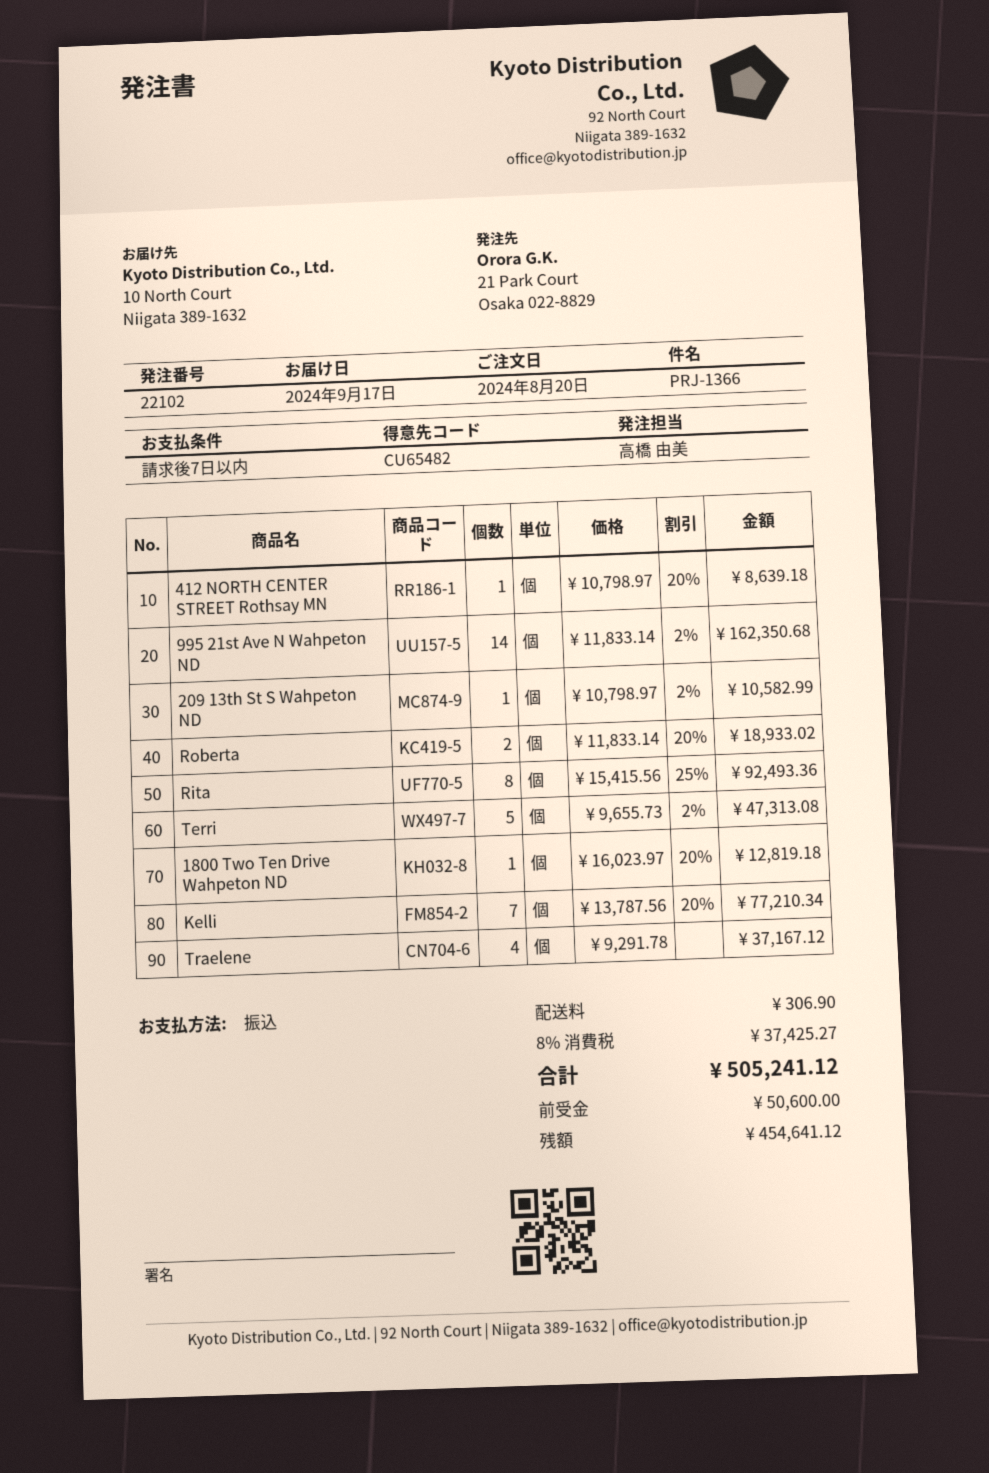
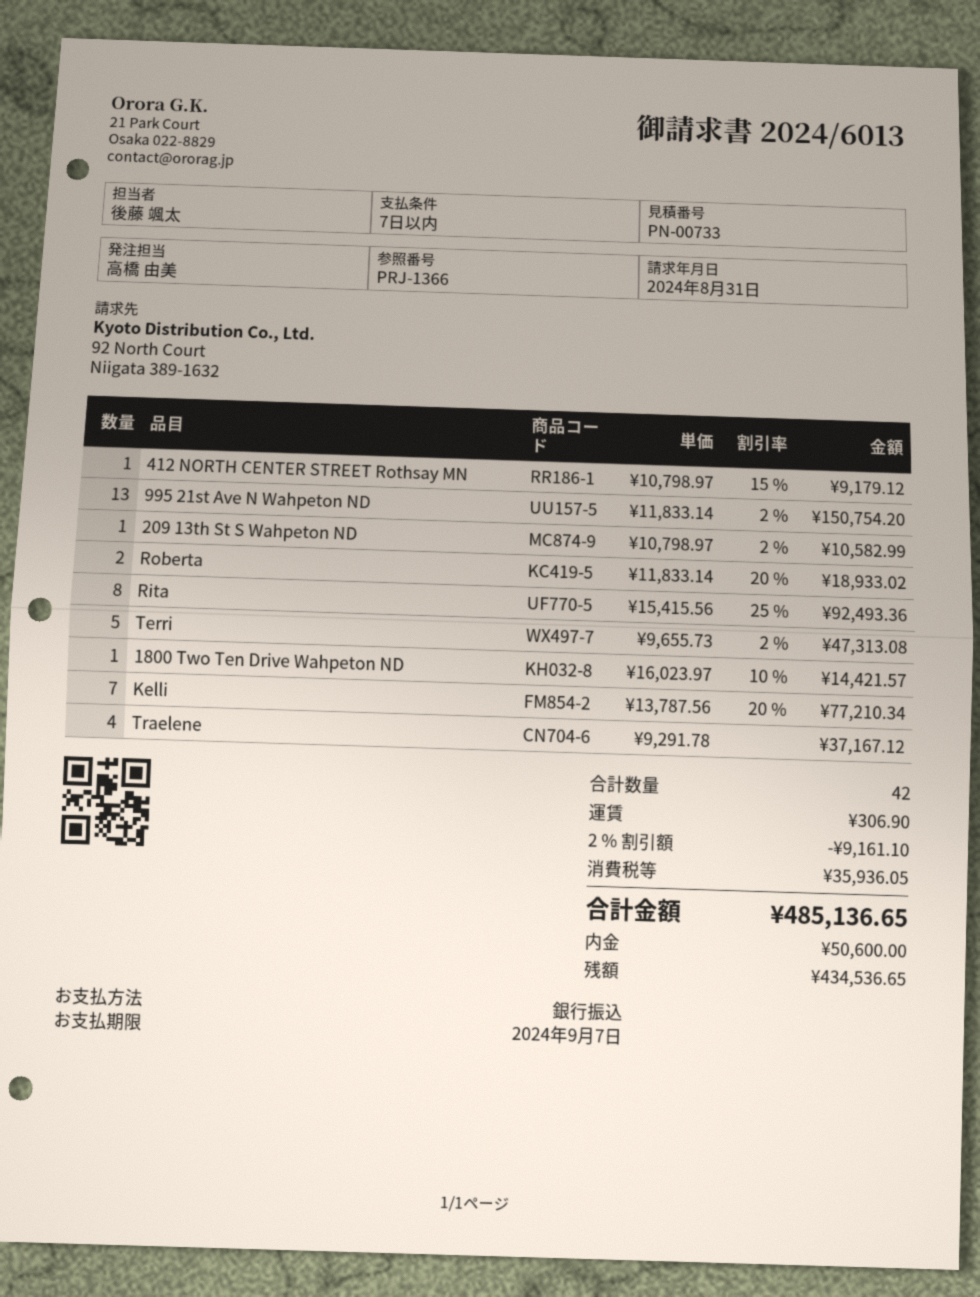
412 NORTH CENTER STREET Rothsay MN: 1 x 10798.97 - 20% = 8639.18 -> 1 x 10798.97 - 15% = 9179.12
995 21st Ave N Wahpeton ND: 14 x 11833.14 - 2% = 162350.68 -> 13 x 11833.14 - 2% = 150754.20
1800 Two Ten Drive Wahpeton ND: 1 x 16023.97 - 20% = 12819.18 -> 1 x 16023.97 - 10% = 14421.57
discount: none -> 2% = 9161.10
tax: 37425.27 -> 35936.05
total: 505241.12 -> 485136.65
balance: 454641.12 -> 434536.65

